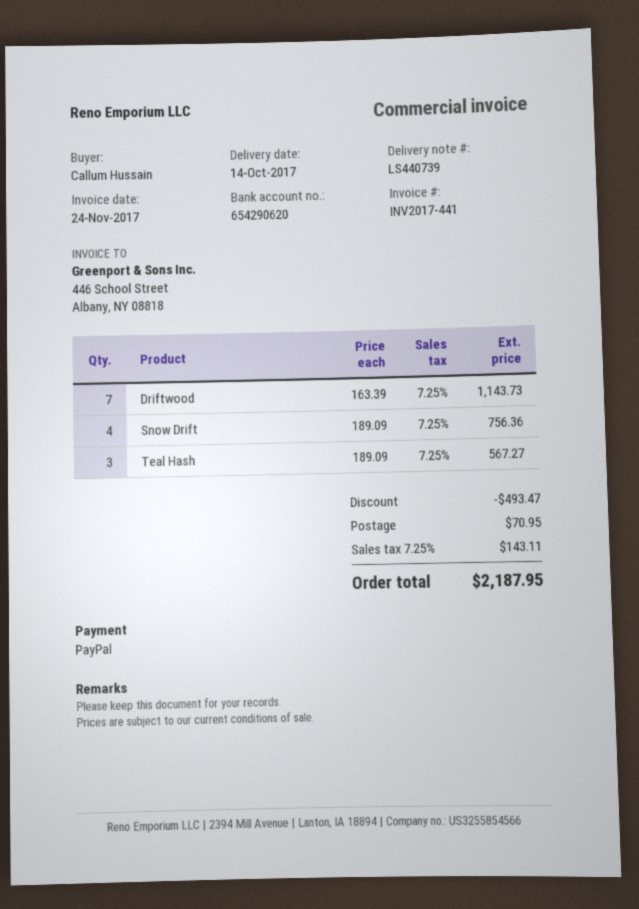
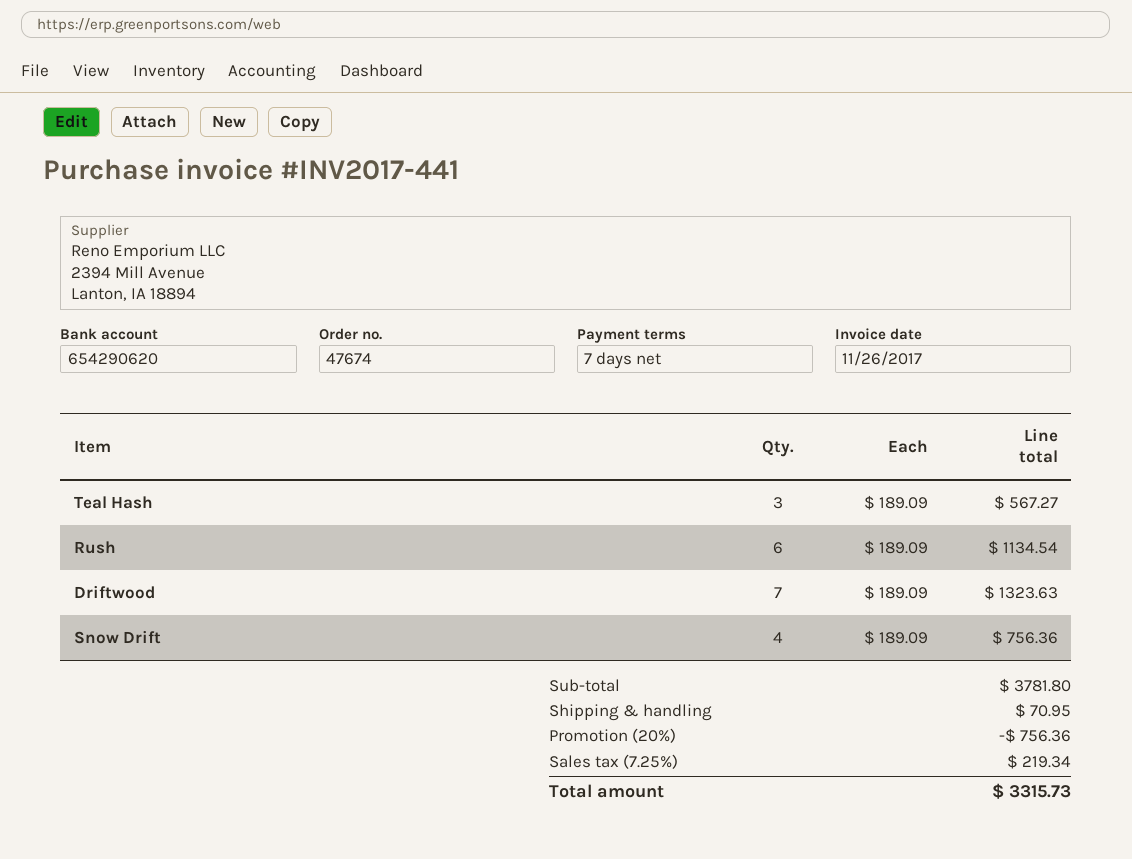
invoice date: 2017-11-24 -> 2017-11-26
Driftwood: 7 x 163.39 = 1143.73 -> 7 x 189.09 = 1323.63
Rush: none -> 6 x 189.09 = 1134.54
discount: 493.47 -> 756.36
tax: 7.25% = 143.11 -> 7.25% = 219.34
total: 2187.95 -> 3315.73

